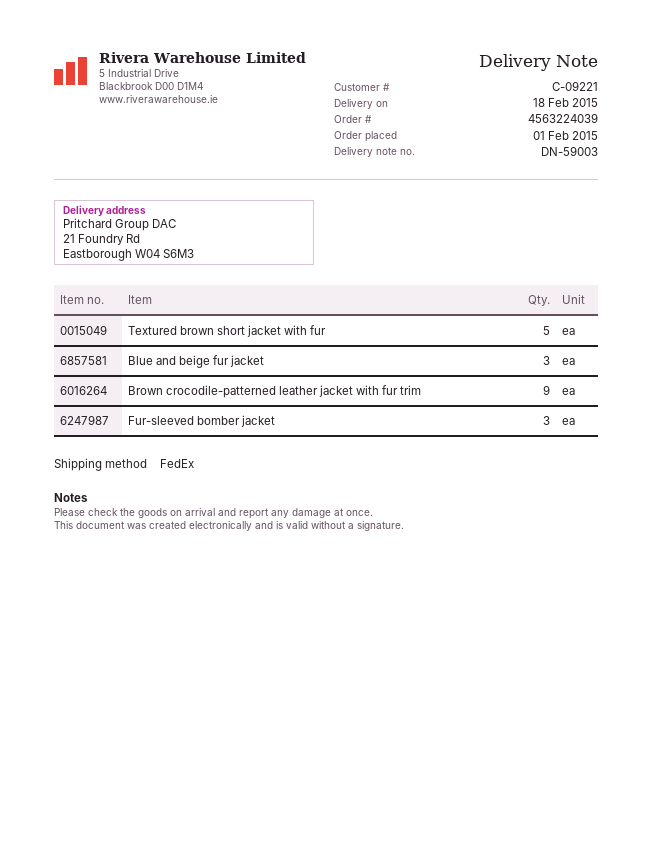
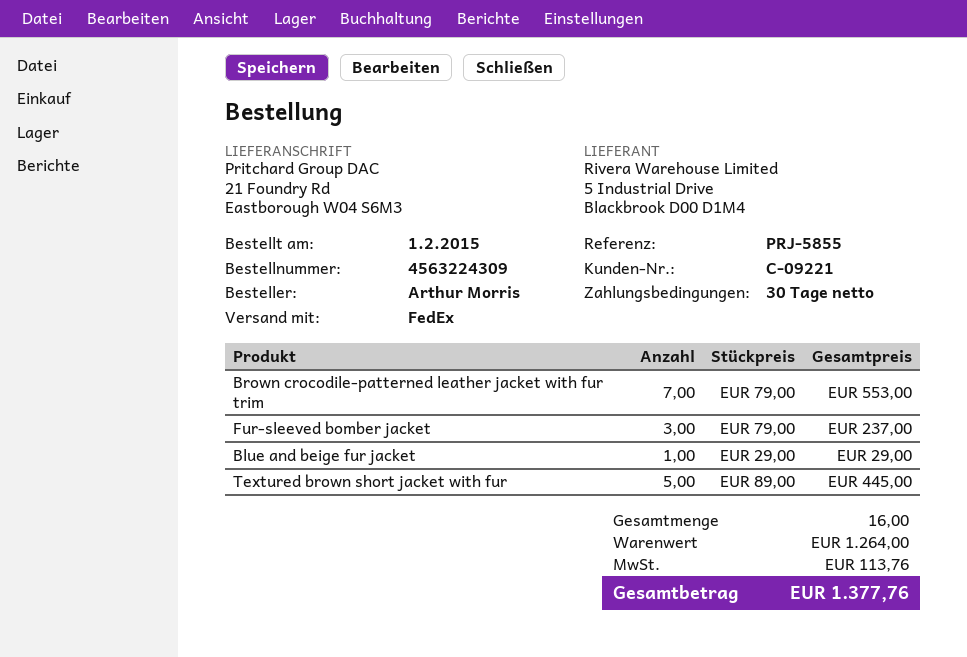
order number: 4563224039 -> 4563224309
Blue and beige fur jacket: 3 -> 1
Brown crocodile-patterned leather jacket with fur trim: 9 -> 7

